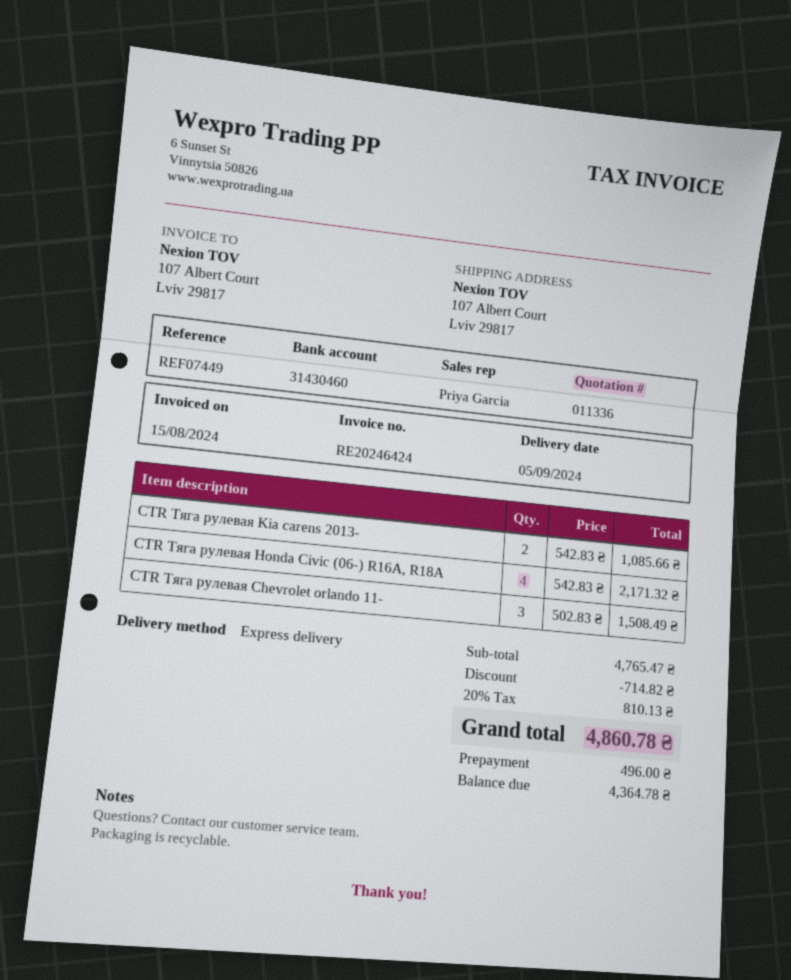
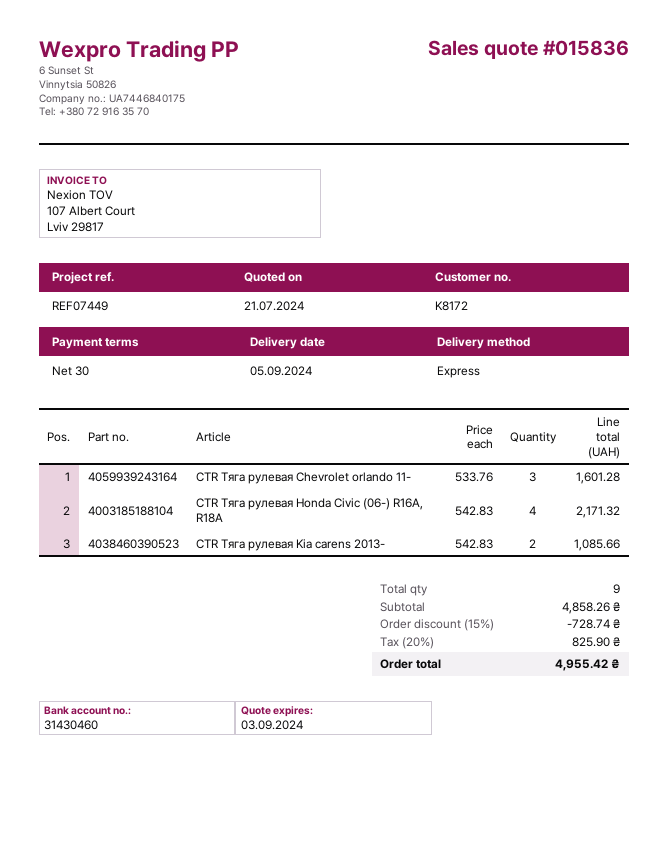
quote number: 011336 -> 015836
CTR Тяга рулевая Chevrolet orlando 11-: 3 x 502.83 = 1508.49 -> 3 x 533.76 = 1601.28
subtotal: 4765.47 -> 4858.26
discount: 714.82 -> 728.74
tax: 20% = 810.13 -> 20% = 825.90
total: 4860.78 -> 4955.42

